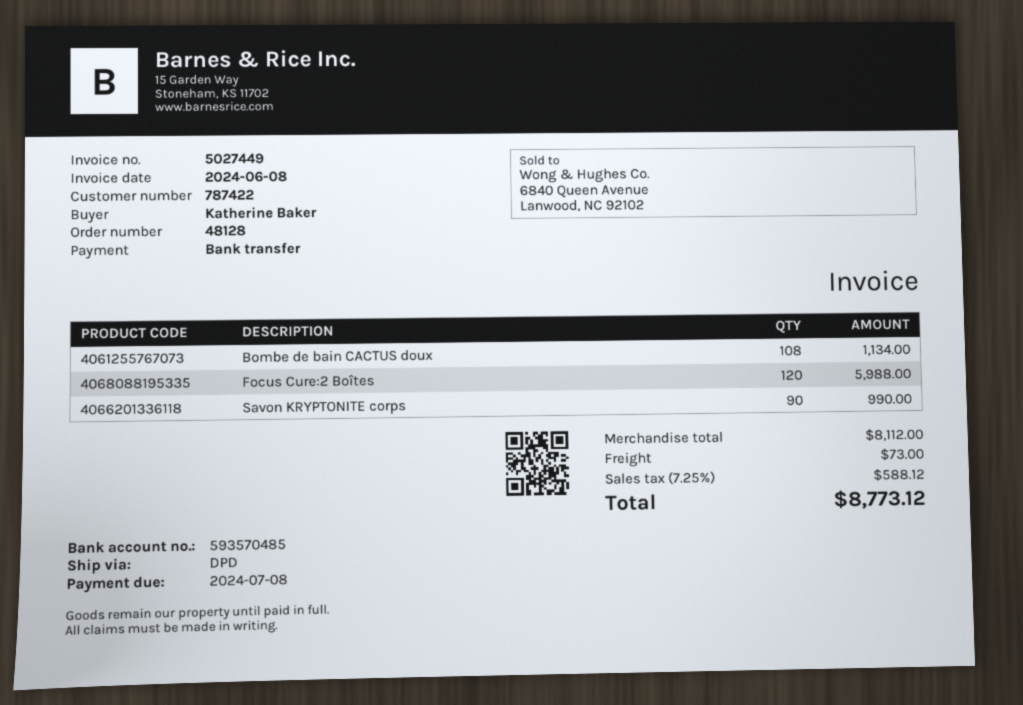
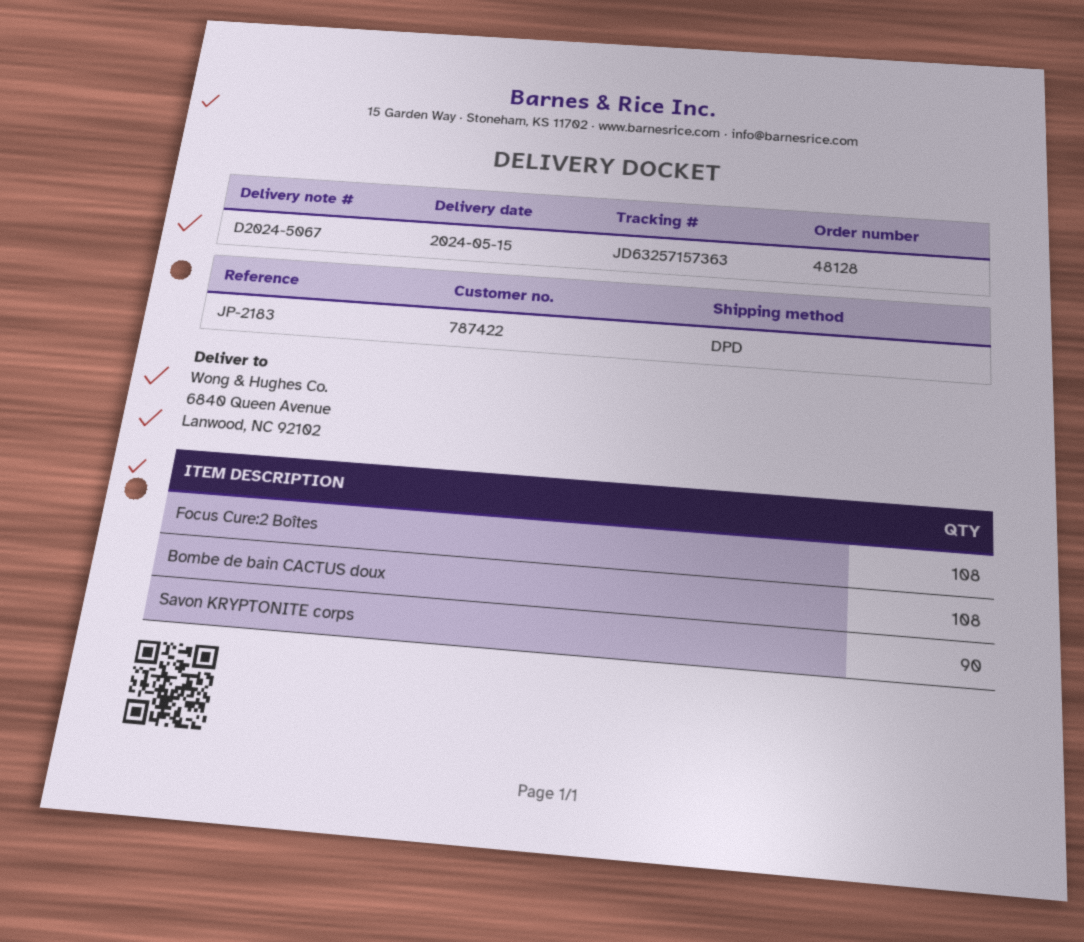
Focus Cure:2 Boîtes: 120 -> 108

